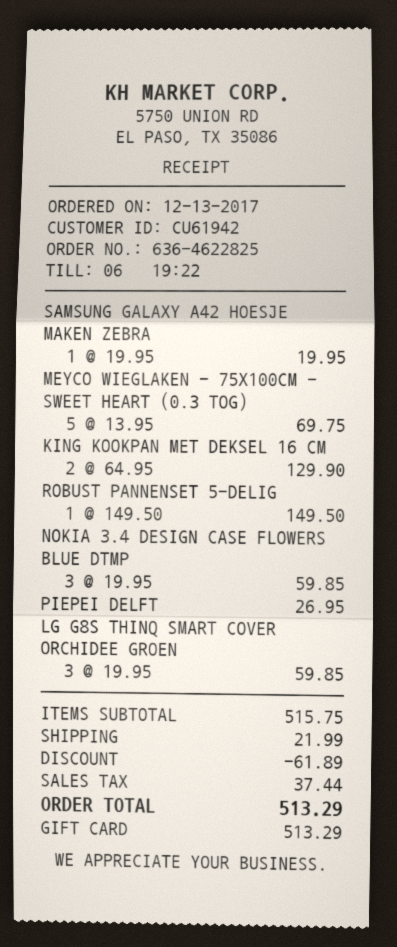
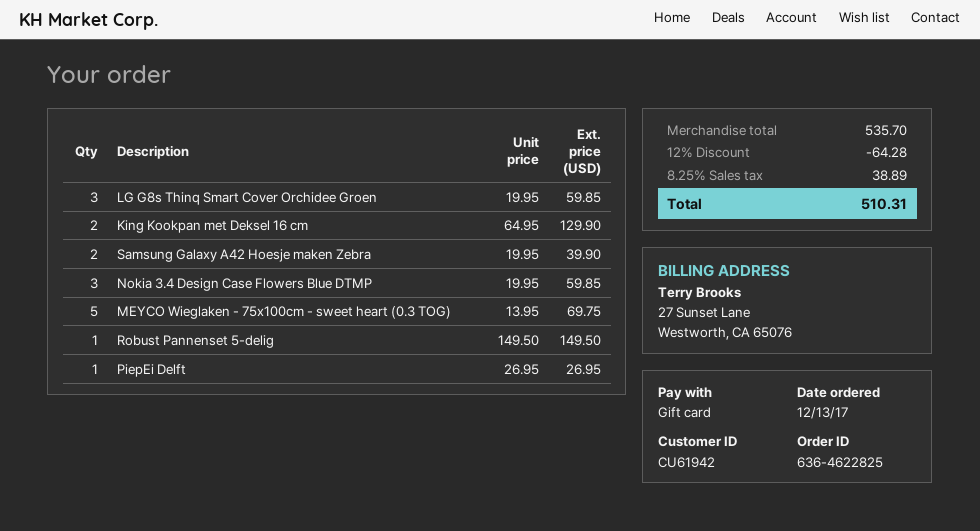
SAMSUNG GALAXY A42 HOESJE MAKEN ZEBRA: 1 x 19.95 = 19.95 -> 2 x 19.95 = 39.90
subtotal: 515.75 -> 535.70
discount: 61.89 -> 64.28
shipping: 21.99 -> none
tax: 37.44 -> 38.89
total: 513.29 -> 510.31

